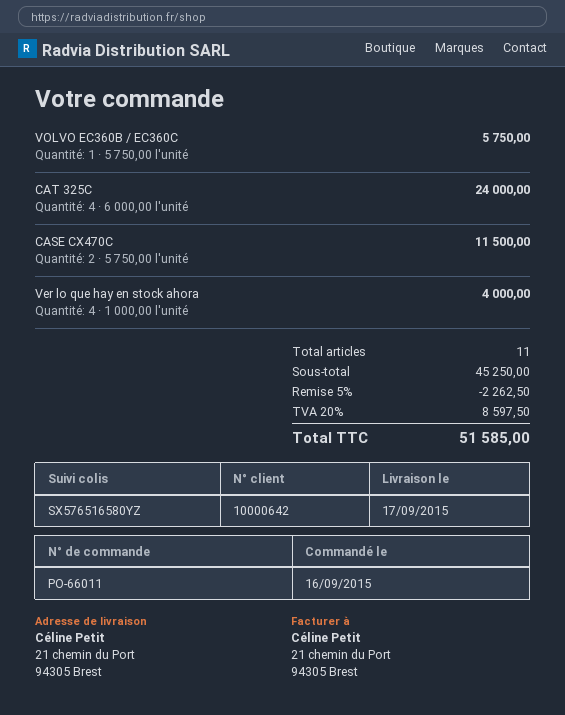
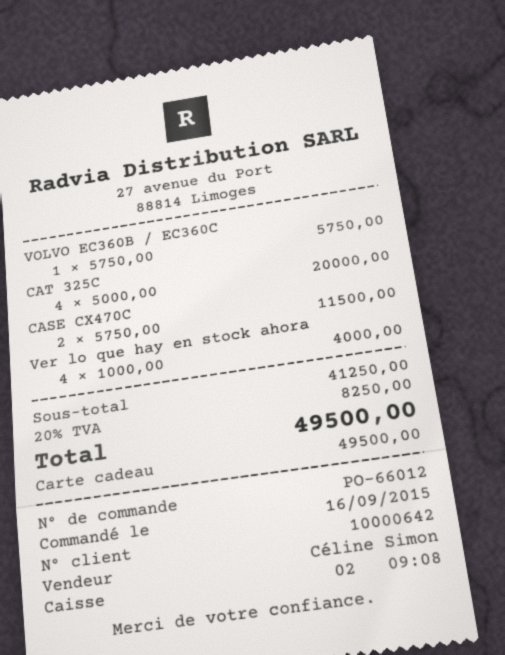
order number: PO-66011 -> PO-66012
CAT 325C: 4 x 6000.00 = 24000.00 -> 4 x 5000.00 = 20000.00
subtotal: 45250.00 -> 41250.00
discount: 5% = 2262.50 -> none
tax: 20% = 8597.50 -> 20% = 8250.00
total: 51585.00 -> 49500.00

